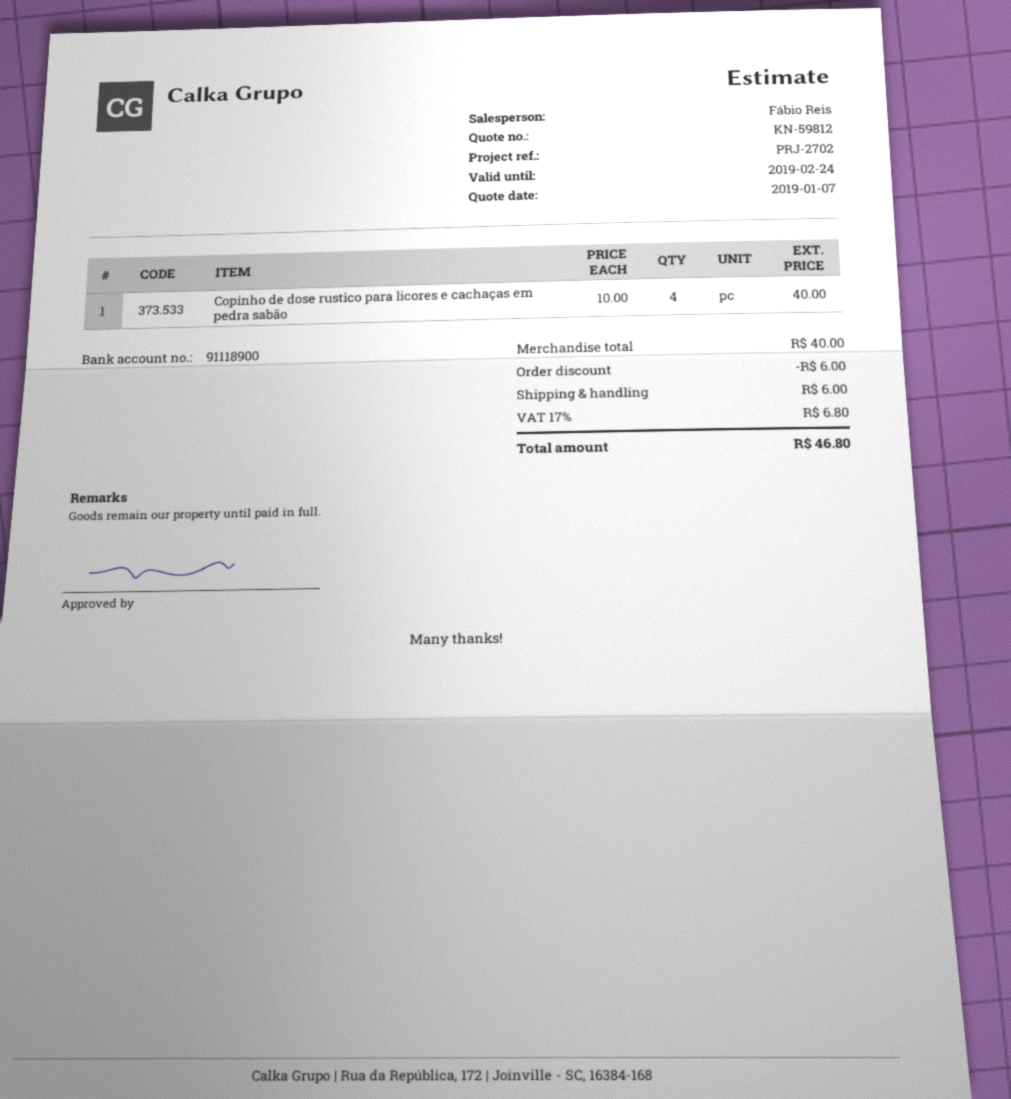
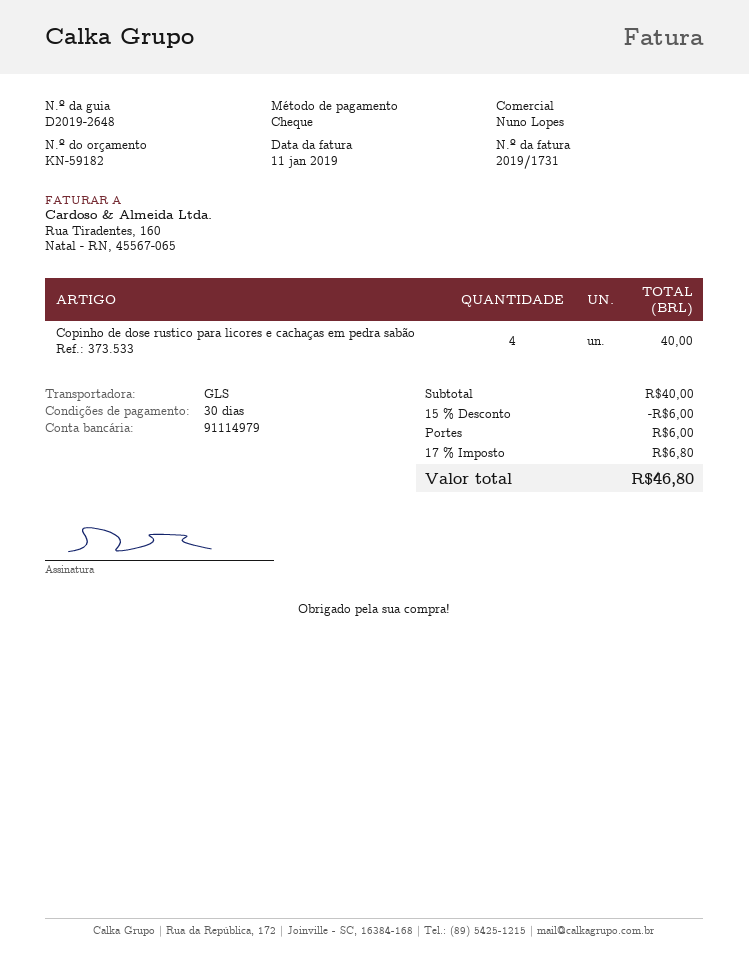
quote number: KN-59812 -> KN-59182
sales rep: Fábio Reis -> Nuno Lopes
bank account: 91118900 -> 91114979

